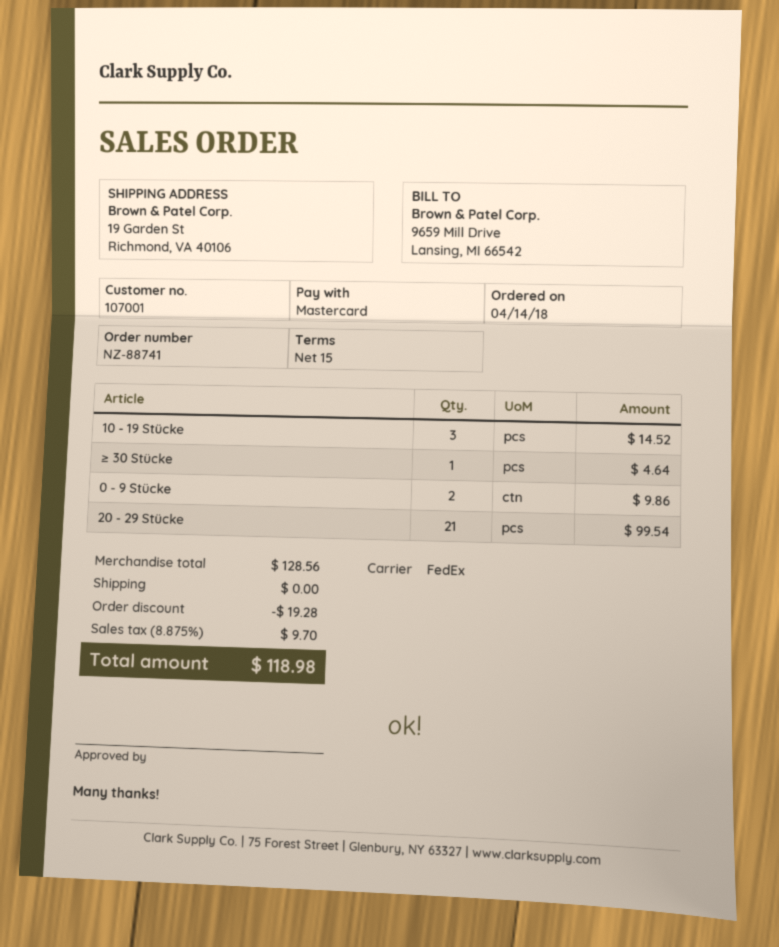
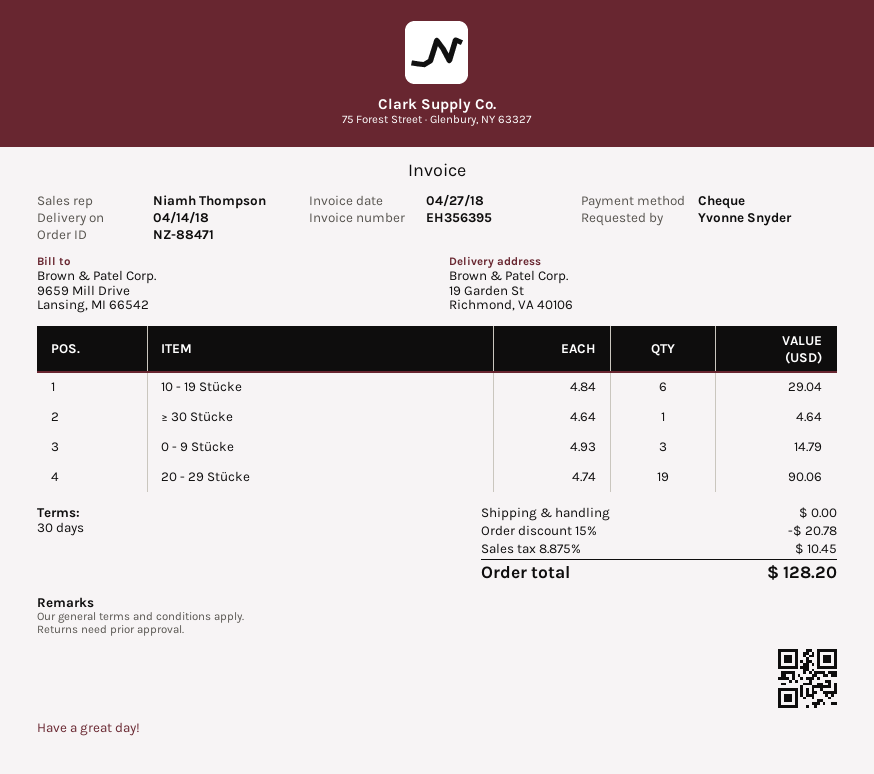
order number: NZ-88741 -> NZ-88471
payment terms: 15 days -> 30 days
payment method: Mastercard -> cheque
10 - 19 Stücke: 3 for 14.52 -> 6 for 29.04
0 - 9 Stücke: 2 for 9.86 -> 3 for 14.79
20 - 29 Stücke: 21 for 99.54 -> 19 for 90.06
discount: 19.28 -> 20.78
tax: 8.875% = 9.70 -> 8.875% = 10.45
total: 118.98 -> 128.20

